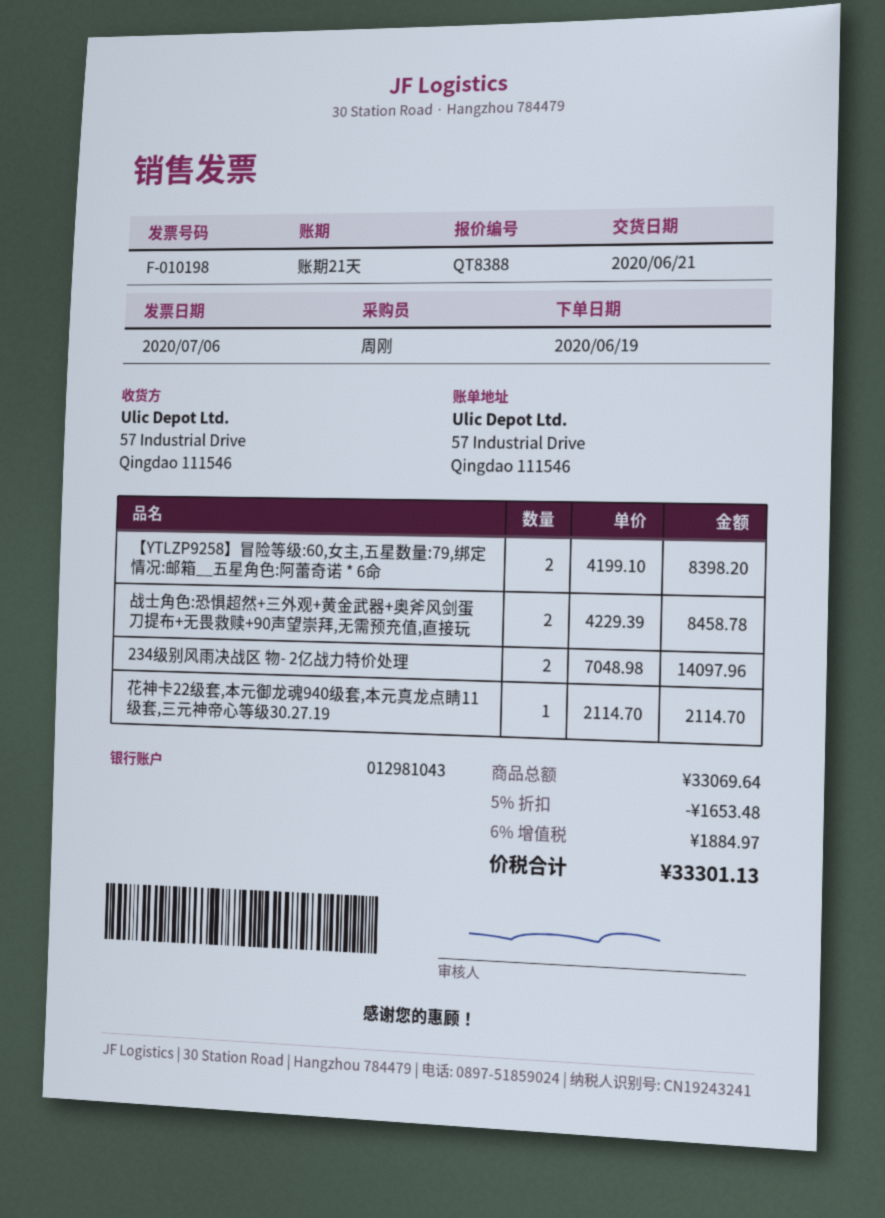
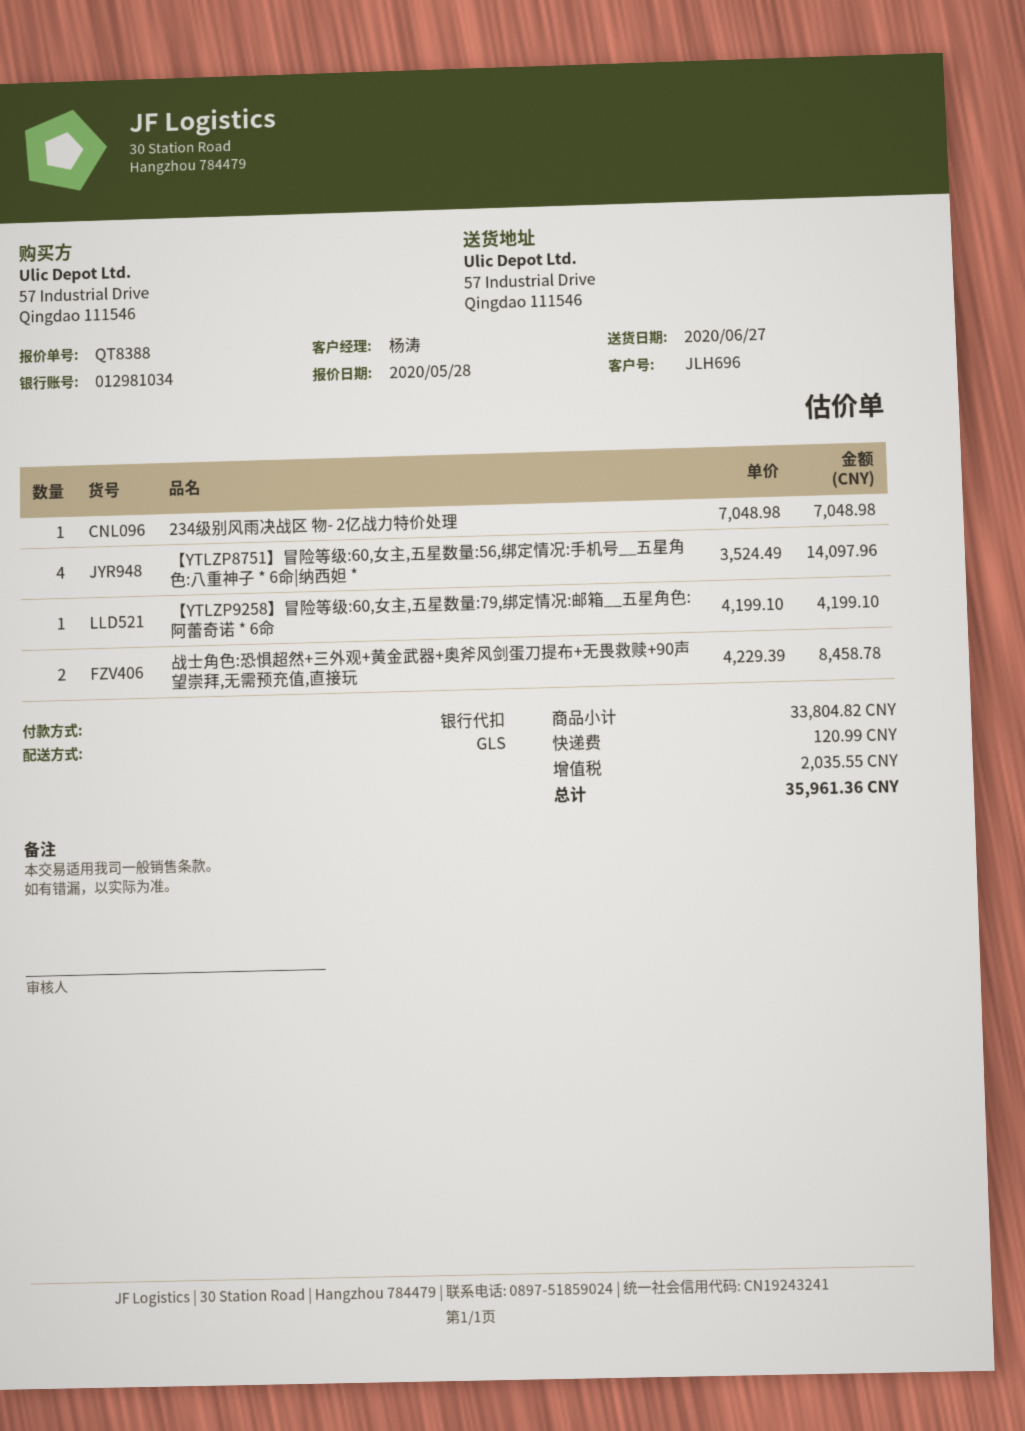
delivery date: 2020-06-21 -> 2020-06-27
bank account: 012981043 -> 012981034
【YTLZP9258】冒险等级:60,女主,五星数量:79,绑定情况:邮箱__五星角色:阿蕾奇诺 * 6命: 2 x 4199.10 = 8398.20 -> 1 x 4199.10 = 4199.10
234级别风雨决战区 物- 2亿战力特价处理: 2 x 7048.98 = 14097.96 -> 1 x 7048.98 = 7048.98
花神卡22级套,本元御龙魂940级套,本元真龙点睛11级套,三元神帝心等级30.27.19: 1 x 2114.70 = 2114.70 -> none
【YTLZP8751】冒险等级:60,女主,五星数量:56,绑定情况:手机号__五星角色:八重神子 * 6命|纳西妲 *: none -> 4 x 3524.49 = 14097.96
subtotal: 33069.64 -> 33804.82
discount: 5% = 1653.48 -> none
shipping: none -> 120.99
tax: 1884.97 -> 2035.55
total: 33301.13 -> 35961.36

